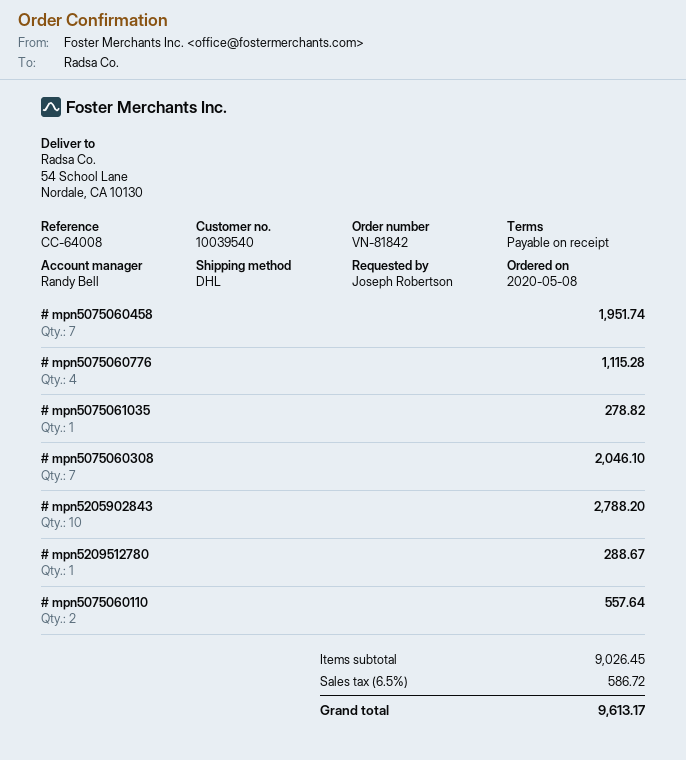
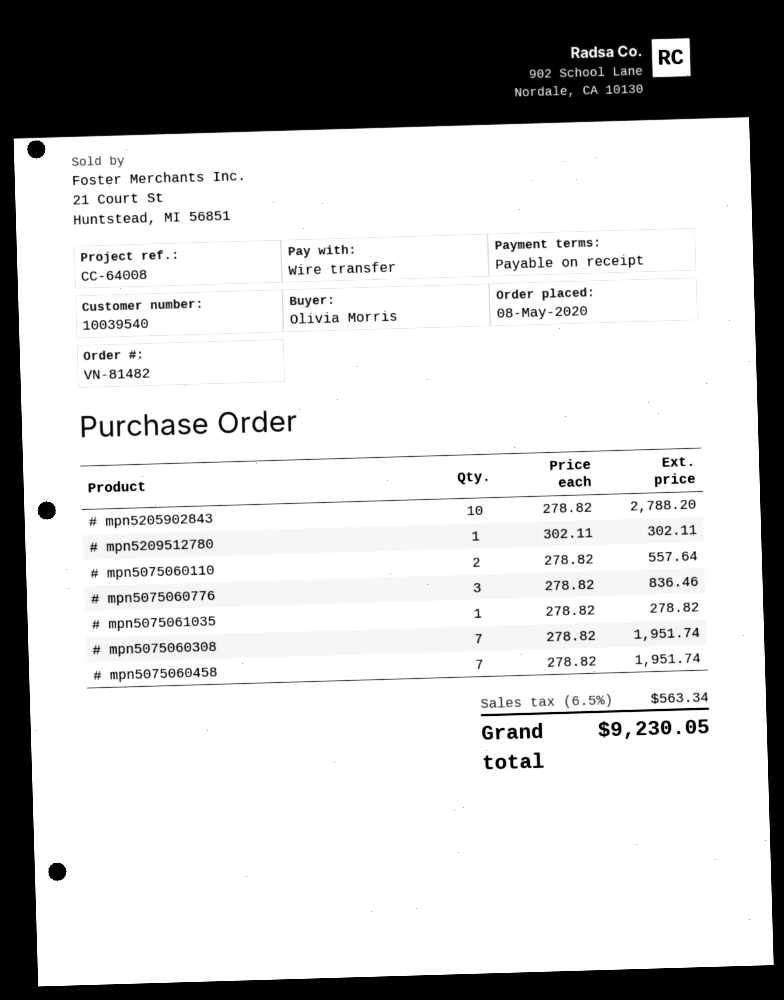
order number: VN-81842 -> VN-81482
ordered by: Joseph Robertson -> Olivia Morris
# mpn5075060776: 4 for 1115.28 -> 3 for 836.46
# mpn5075060308: 7 for 2046.10 -> 7 for 1951.74
# mpn5209512780: 1 for 288.67 -> 1 for 302.11
tax: 6.5% = 586.72 -> 6.5% = 563.34
total: 9613.17 -> 9230.05

